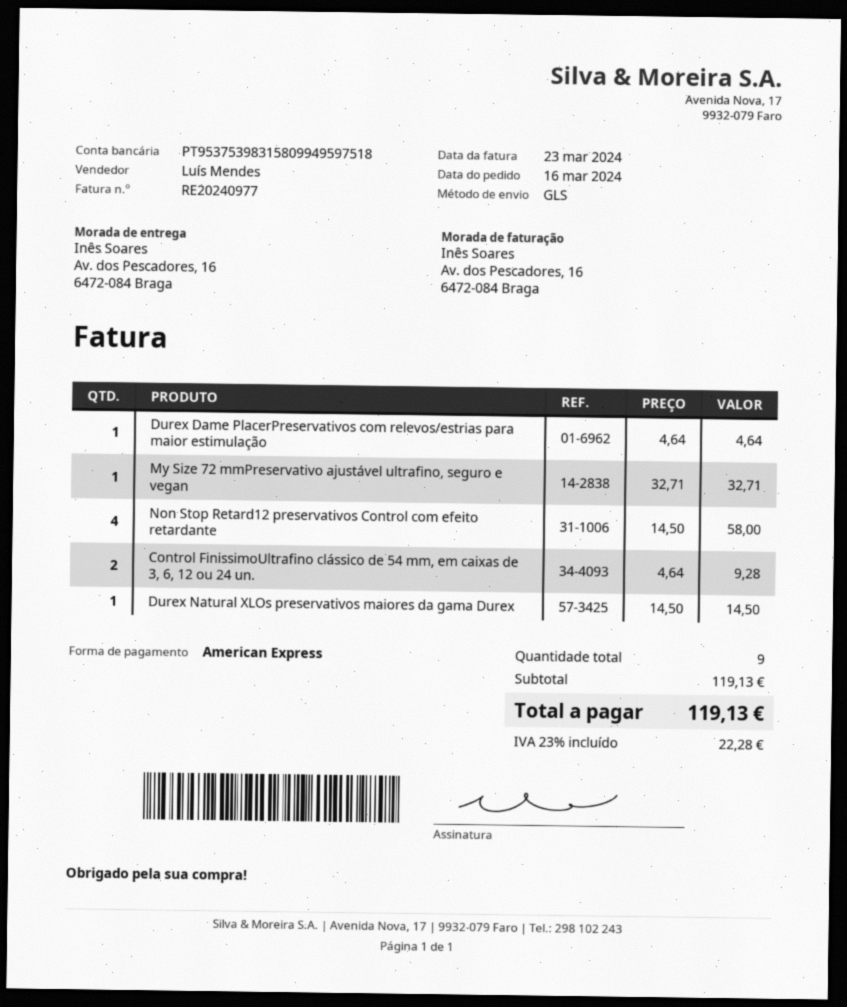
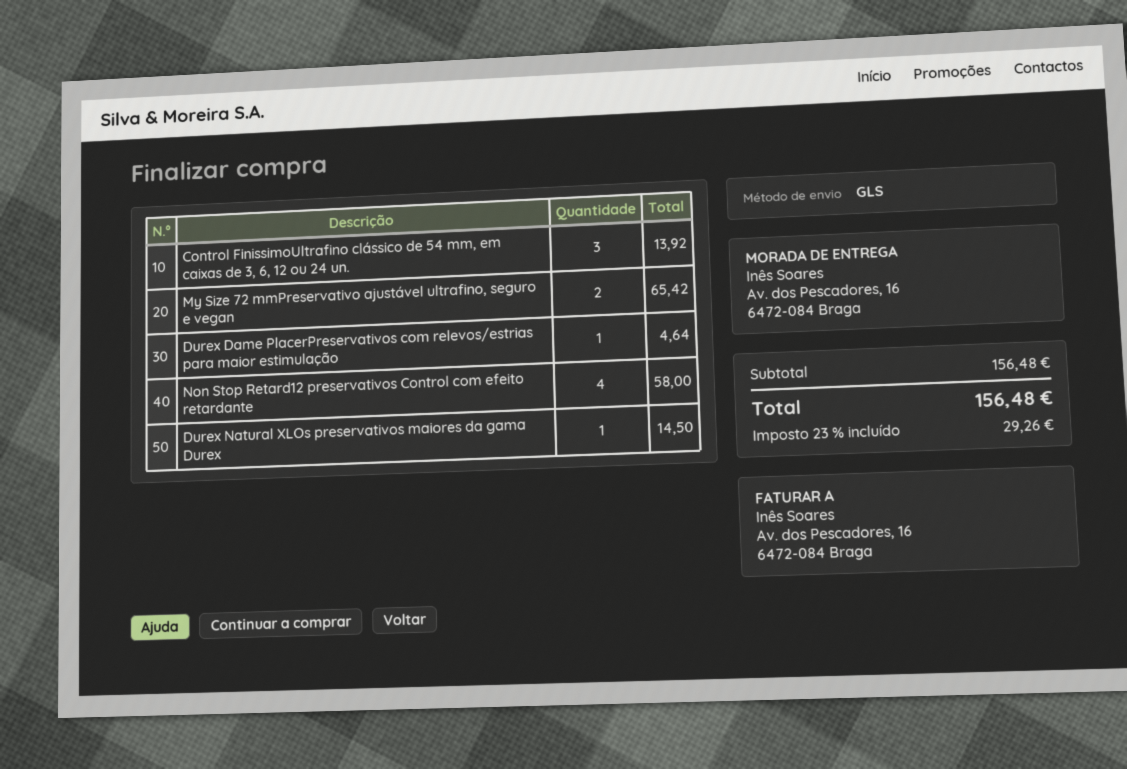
My Size 72 mmPreservativo ajustável ultrafino, seguro e vegan: 1 for 32.71 -> 2 for 65.42
Control FinissimoUltrafino clássico de 54 mm, em caixas de 3, 6, 12 ou 24 un.: 2 for 9.28 -> 3 for 13.92
subtotal: 119.13 -> 156.48
tax: 23% = 22.28 -> 23% = 29.26
total: 119.13 -> 156.48

